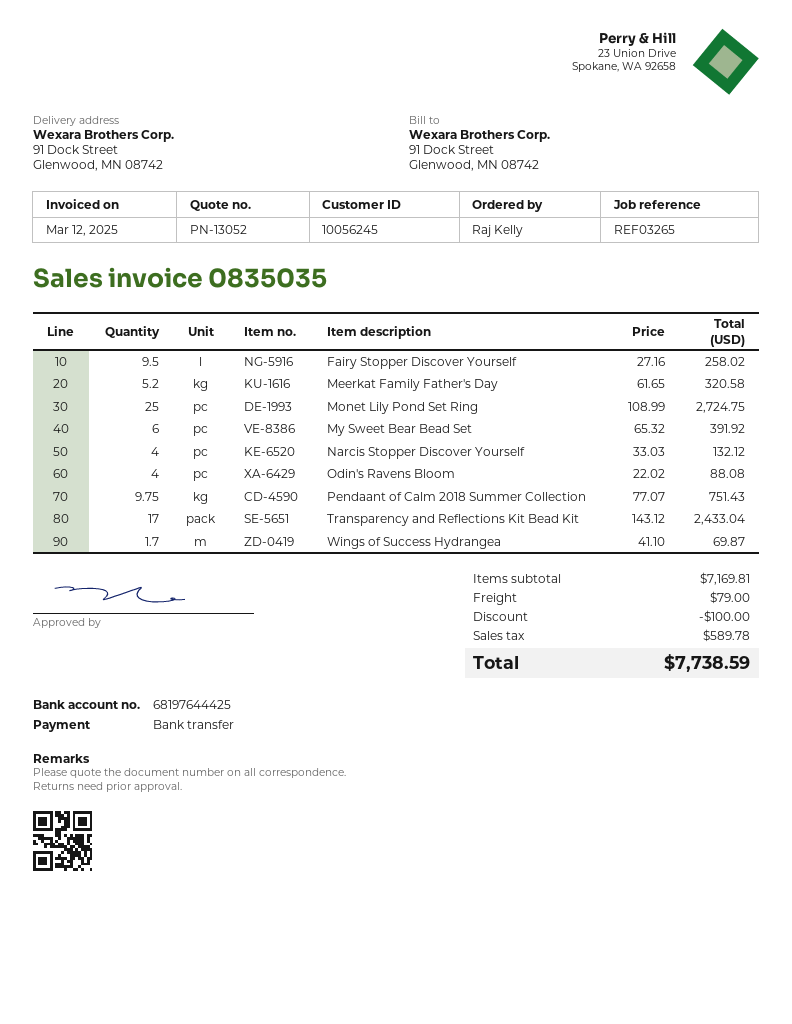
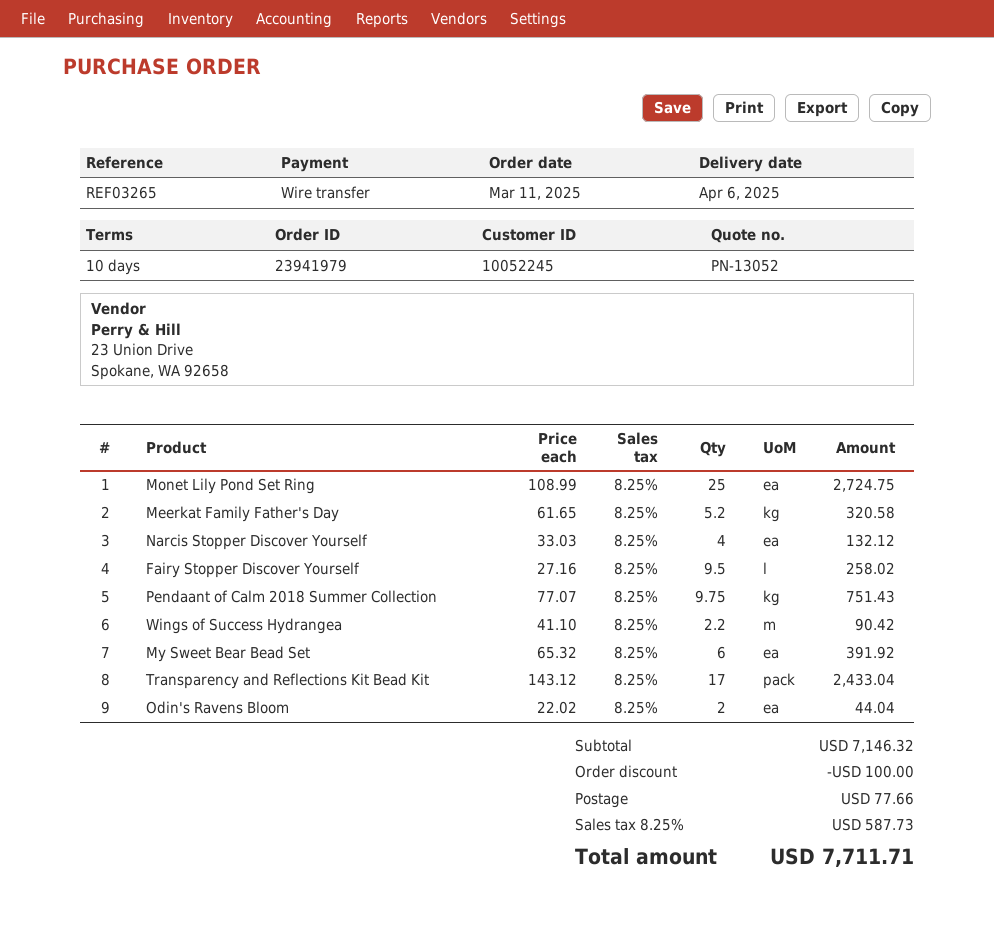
customer number: 10056245 -> 10052245
Odin's Ravens Bloom: 4 x 22.02 = 88.08 -> 2 x 22.02 = 44.04
Wings of Success Hydrangea: 1.7 x 41.10 = 69.87 -> 2.2 x 41.10 = 90.42
subtotal: 7169.81 -> 7146.32
shipping: 79.00 -> 77.66
tax: 589.78 -> 587.73
total: 7738.59 -> 7711.71

